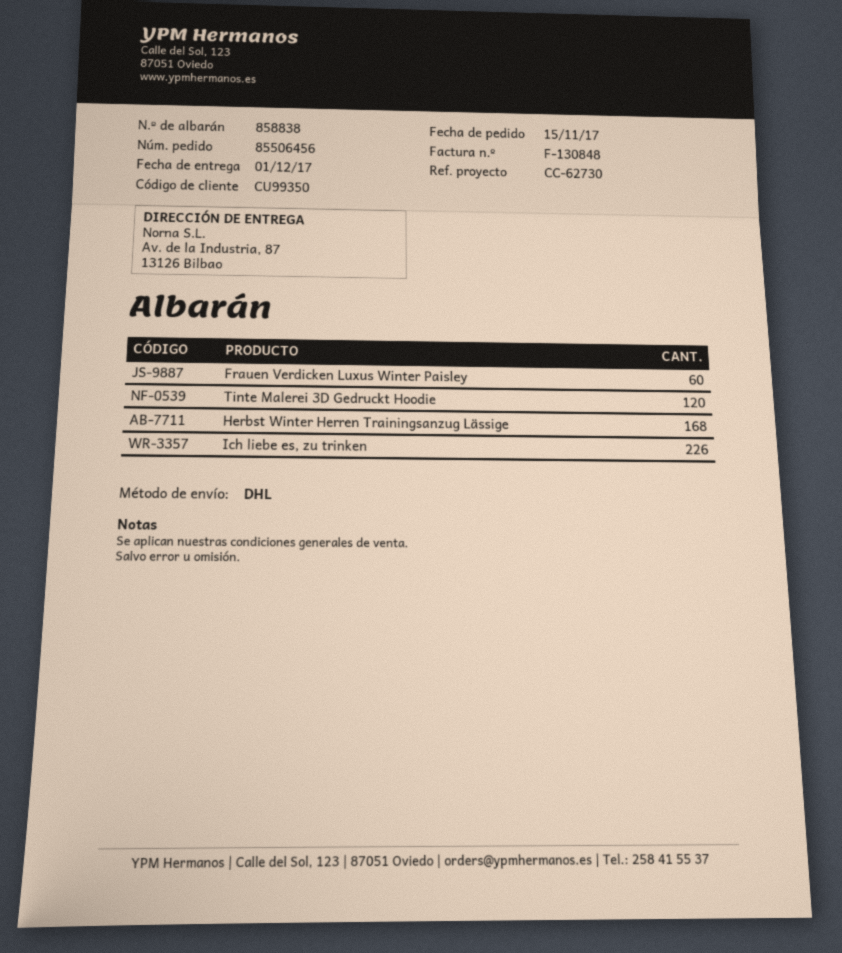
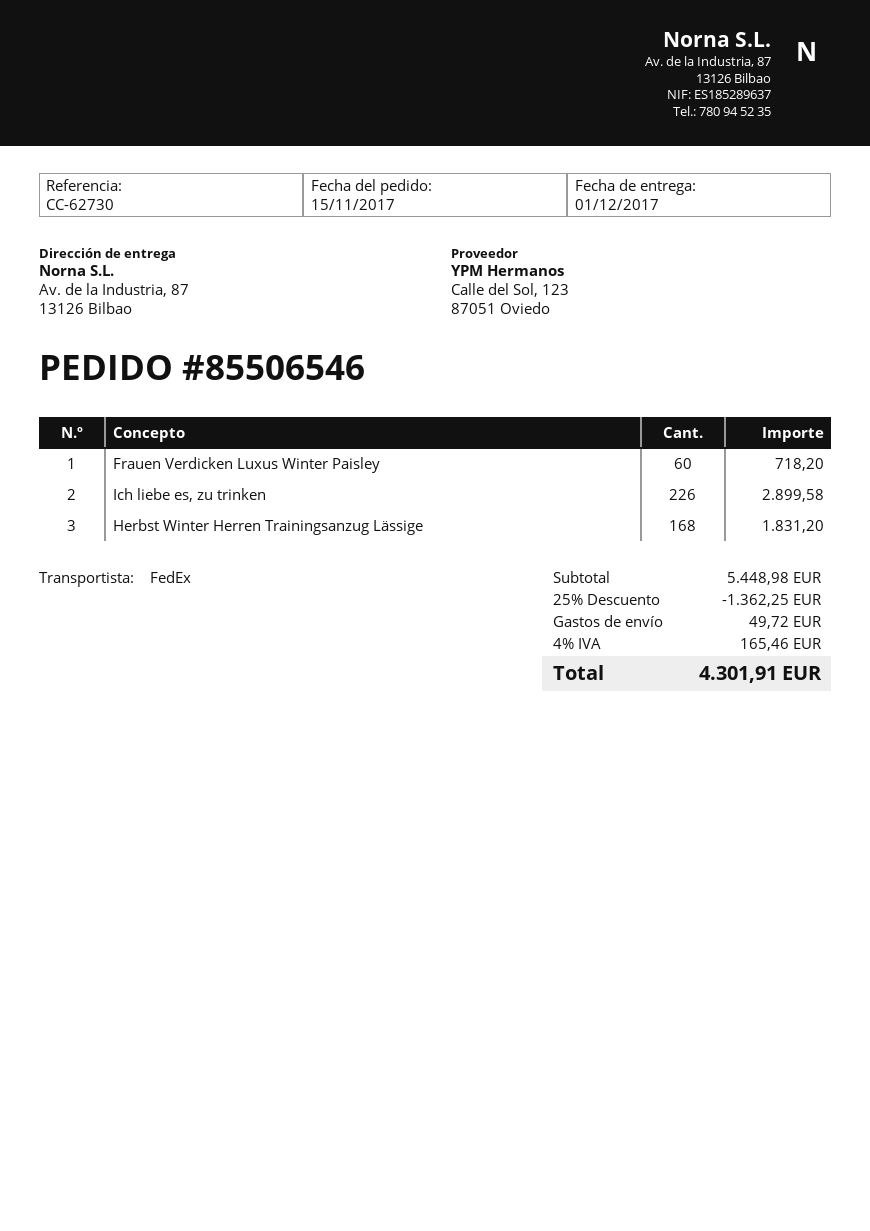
order number: 85506456 -> 85506546
shipping method: DHL -> FedEx
Tinte Malerei 3D Gedruckt Hoodie: 120 -> none

